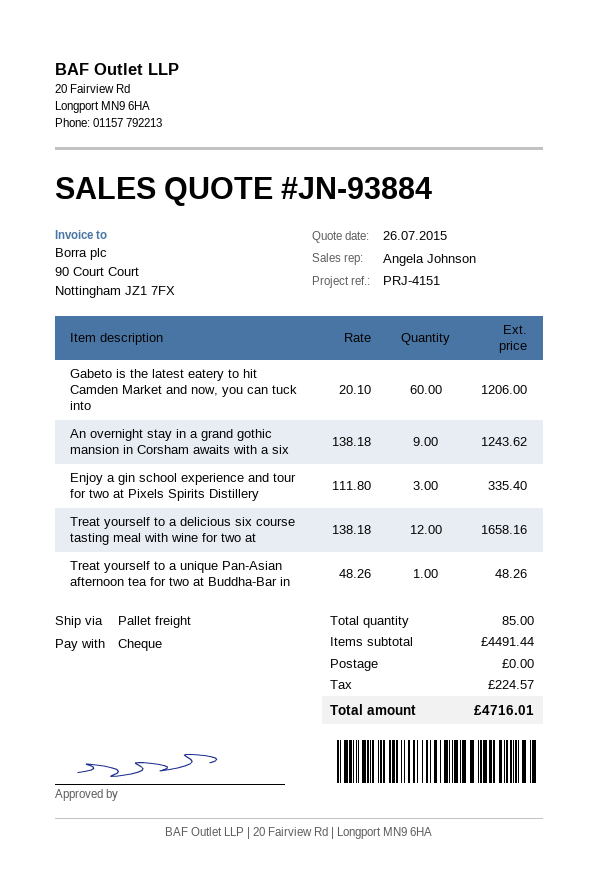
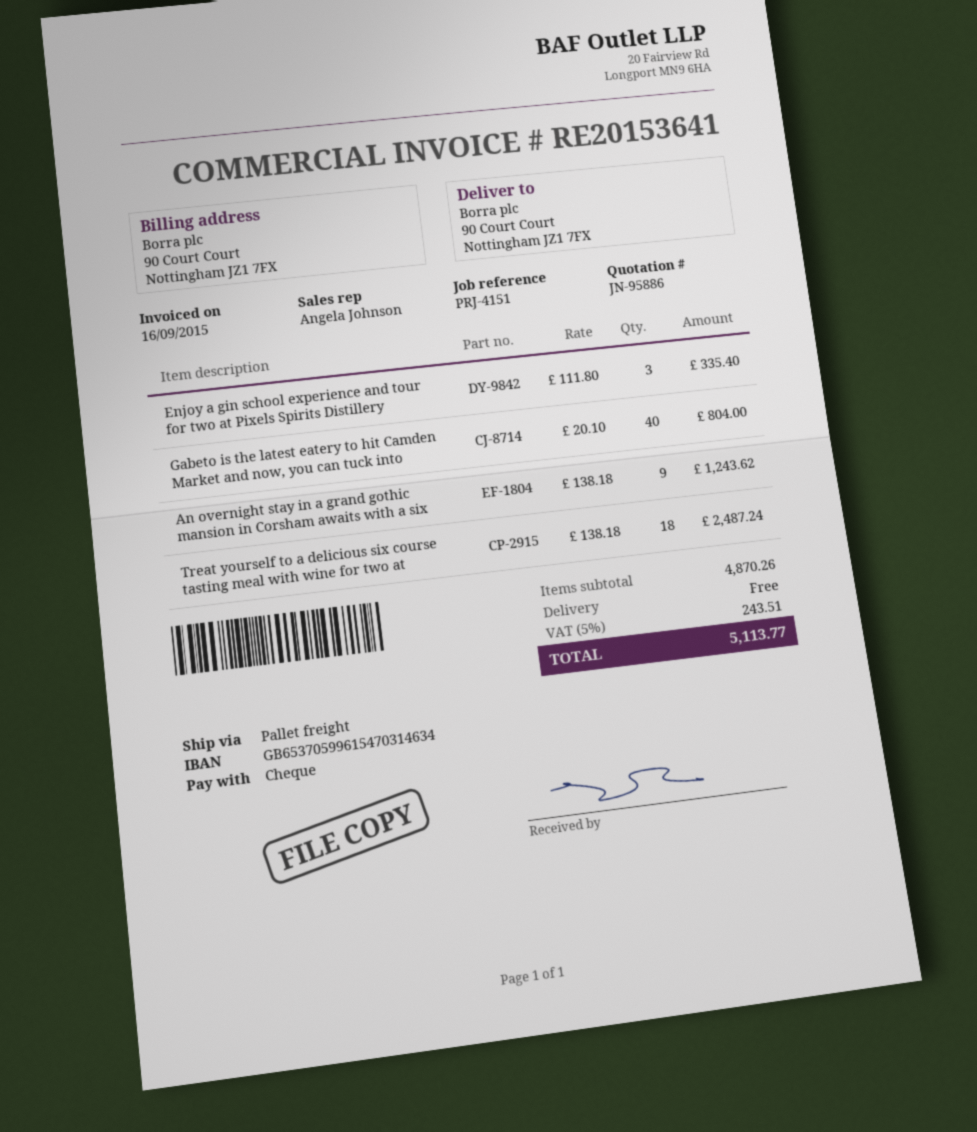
quote number: JN-93884 -> JN-95886
Gabeto is the latest eatery to hit Camden Market and now, you can tuck into: 60 x 20.10 = 1206.00 -> 40 x 20.10 = 804.00
Treat yourself to a delicious six course tasting meal with wine for two at: 12 x 138.18 = 1658.16 -> 18 x 138.18 = 2487.24
Treat yourself to a unique Pan-Asian afternoon tea for two at Buddha-Bar in: 1 x 48.26 = 48.26 -> none
subtotal: 4491.44 -> 4870.26
tax: 224.57 -> 243.51
total: 4716.01 -> 5113.77

